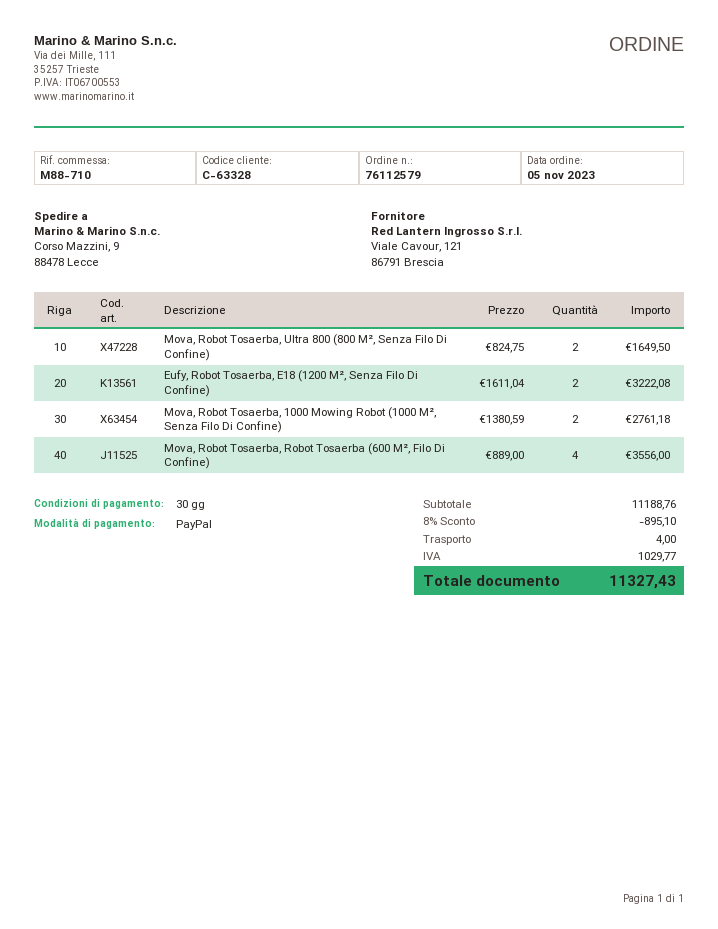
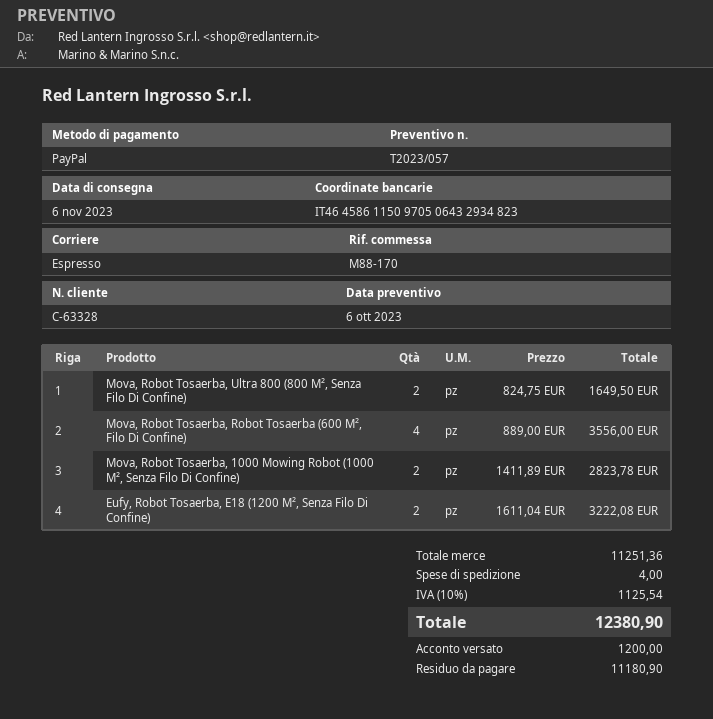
reference: M88-710 -> M88-170
Mova, Robot Tosaerba, 1000 Mowing Robot (1000 M², Senza Filo Di Confine): 2 x 1380.59 = 2761.18 -> 2 x 1411.89 = 2823.78
subtotal: 11188.76 -> 11251.36
discount: 8% = 895.10 -> none
tax: 1029.77 -> 1125.54
total: 11327.43 -> 12380.90

